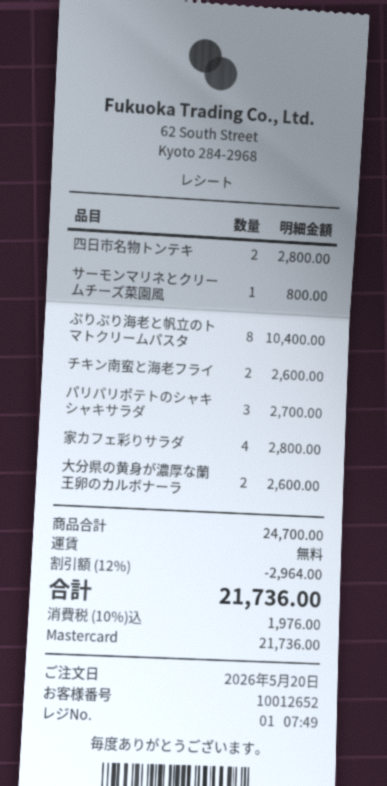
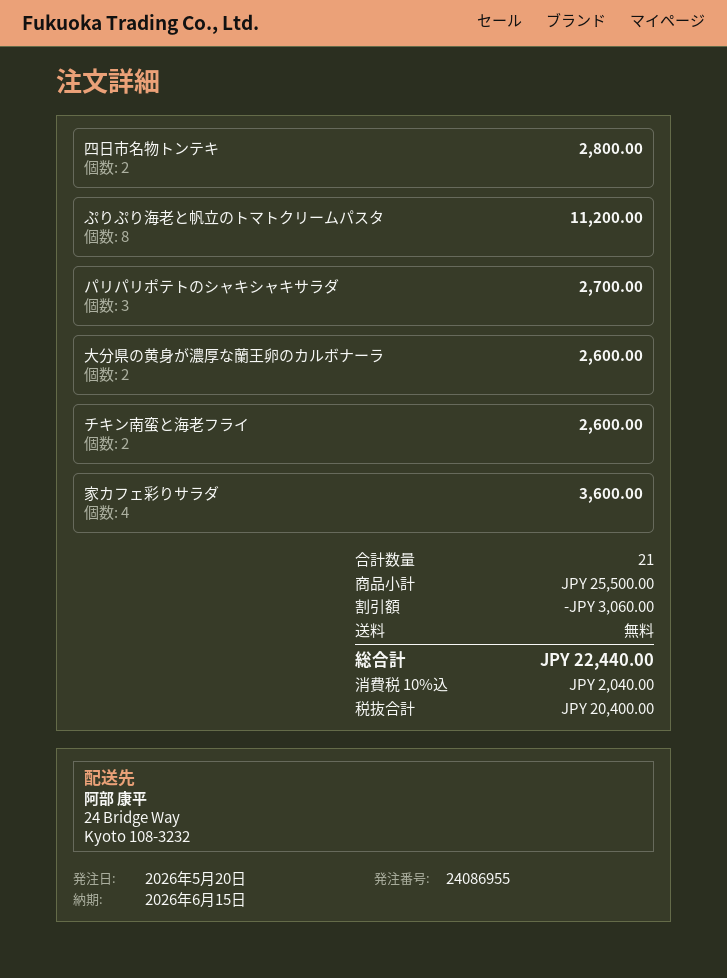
サーモンマリネとクリームチーズ菜園風: 1 for 800.00 -> none
ぷりぷり海老と帆立のトマトクリームパスタ: 8 for 10400.00 -> 8 for 11200.00
家カフェ彩りサラダ: 4 for 2800.00 -> 4 for 3600.00
subtotal: 24700.00 -> 25500.00
discount: 2964.00 -> 3060.00
tax: 10% = 1976.00 -> 10% = 2040.00
total: 21736.00 -> 22440.00

